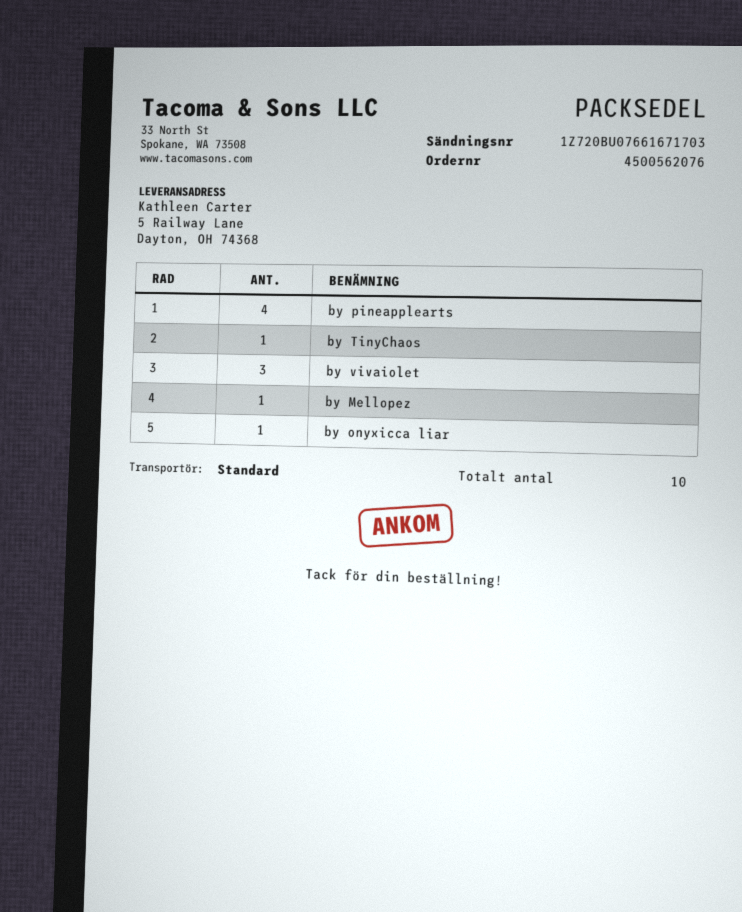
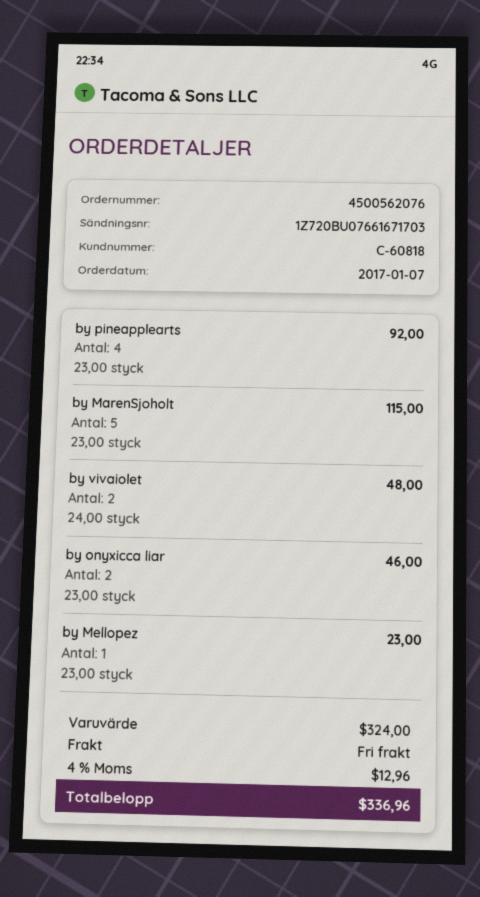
by TinyChaos: 1 -> none
by vivaiolet: 3 -> 2
by onyxicca liar: 1 -> 2
by MarenSjoholt: none -> 5

